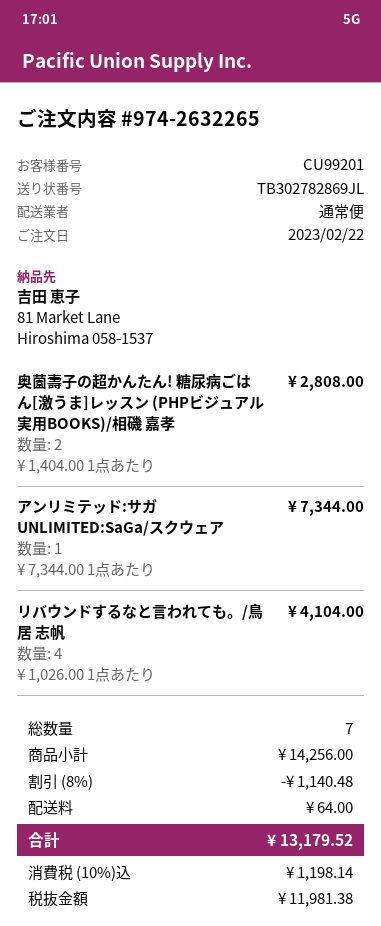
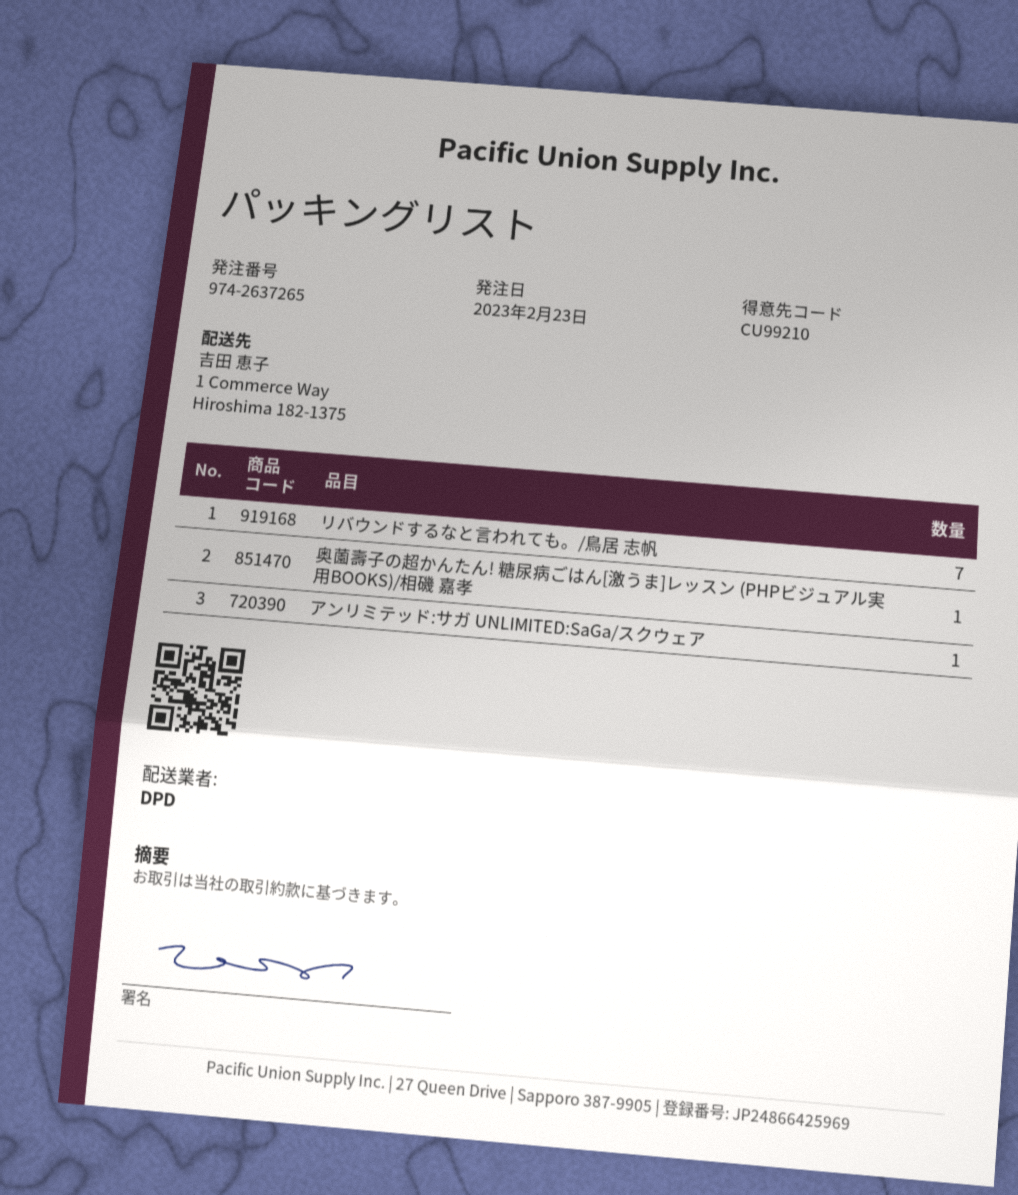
order number: 974-2632265 -> 974-2637265
order date: 2023-02-22 -> 2023-02-23
customer number: CU99201 -> CU99210
shipping method: standard -> DPD
ship to: 81 Market Lane, Hiroshima 058-1537 -> 1 Commerce Way, Hiroshima 182-1375
奥薗壽子の超かんたん! 糖尿病ごはん[激うま]レッスン (PHPビジュアル実用BOOKS)/相磯 嘉孝: 2 -> 1
リバウンドするなと言われても。/鳥居 志帆: 4 -> 7

